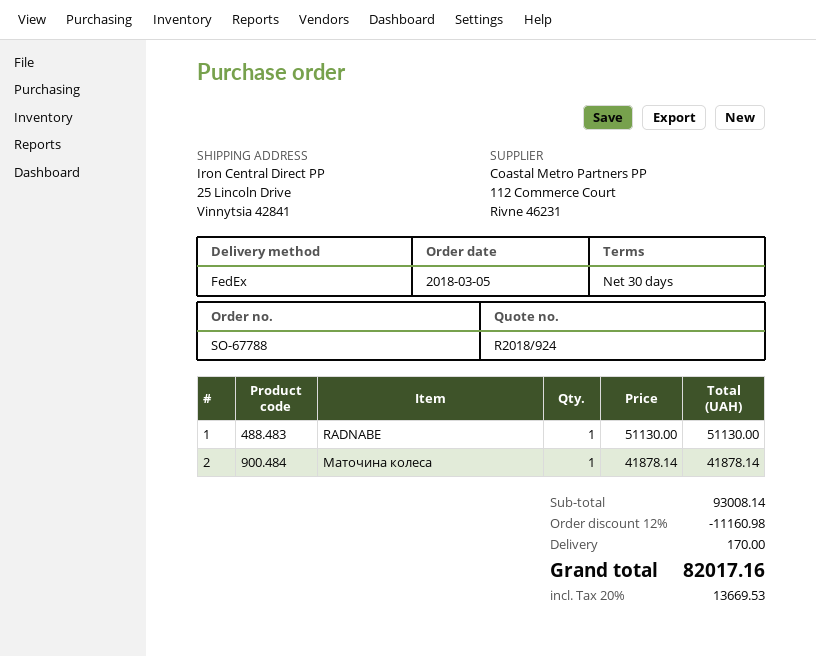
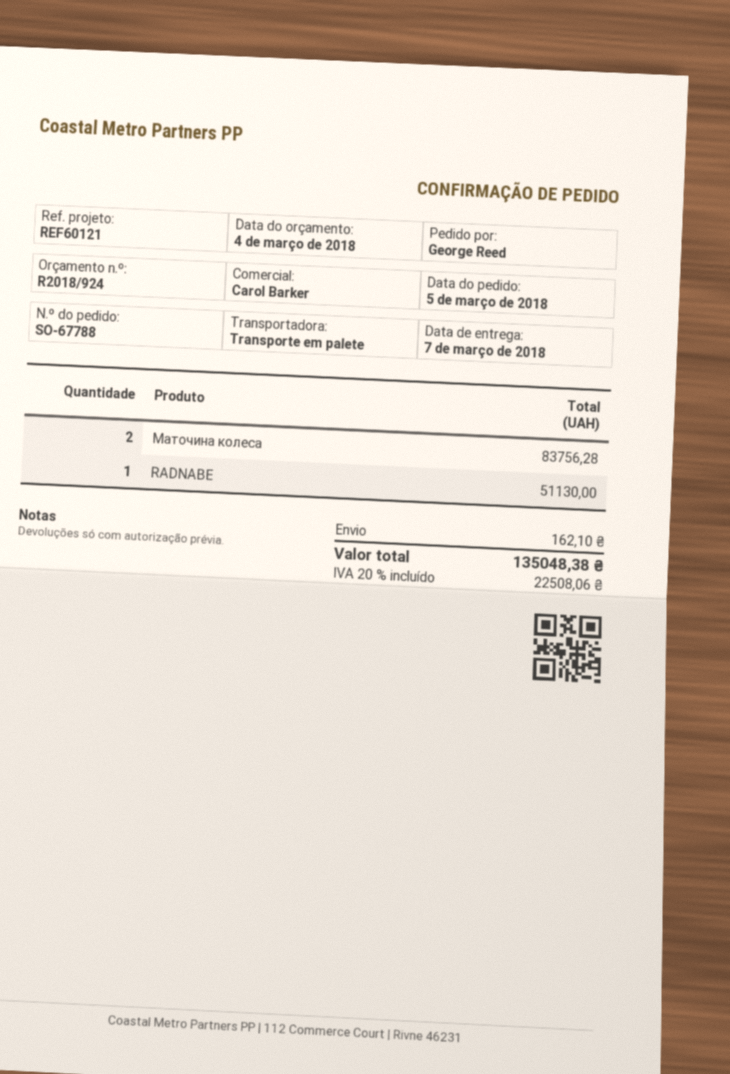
shipping method: FedEx -> pallet freight
Маточина колеса: 1 for 41878.14 -> 2 for 83756.28
discount: 12% = 11160.98 -> none
shipping: 170.00 -> 162.10
tax: 20% = 13669.53 -> 20% = 22508.06
total: 82017.16 -> 135048.38

